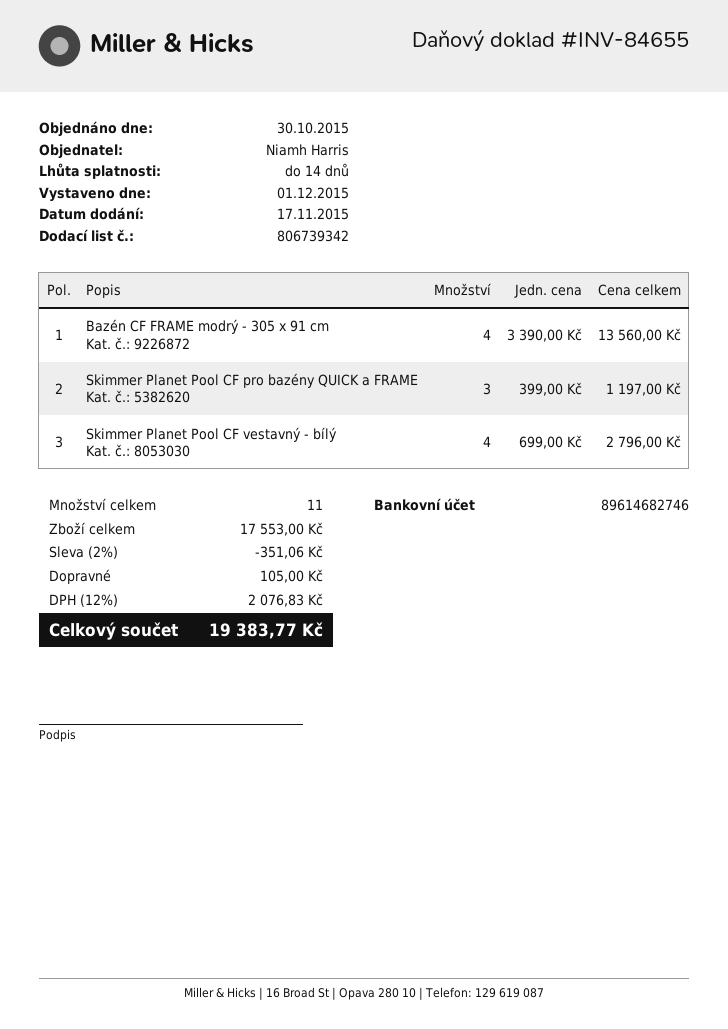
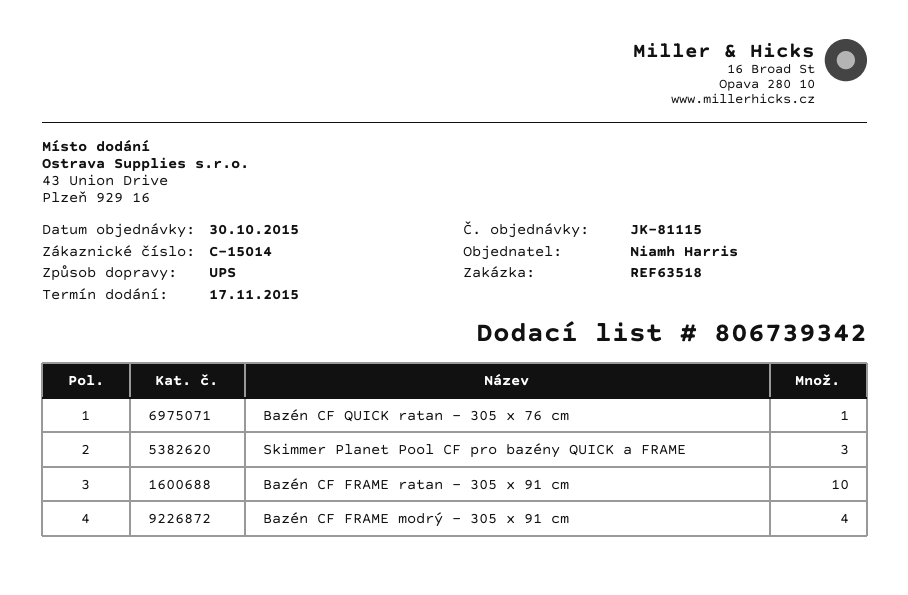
Skimmer Planet Pool CF vestavný - bílý: 4 -> none
Bazén CF QUICK ratan - 305 x 76 cm: none -> 1
Bazén CF FRAME ratan - 305 x 91 cm: none -> 10

